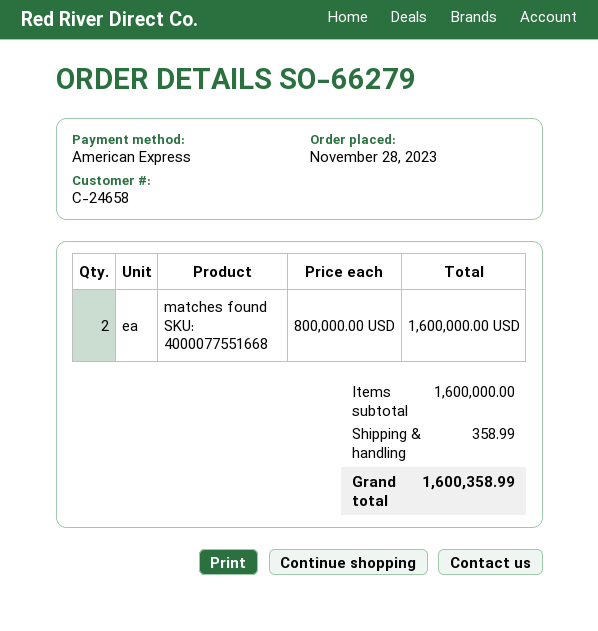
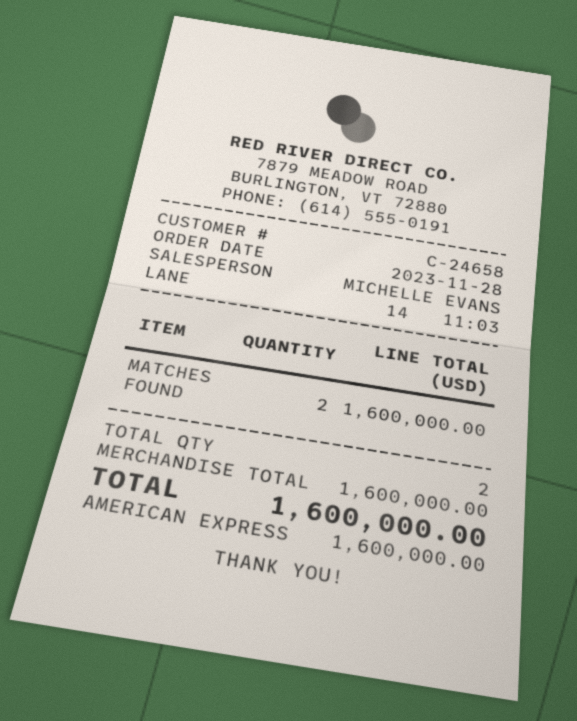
shipping: 358.99 -> none
total: 1600358.99 -> 1600000.00

